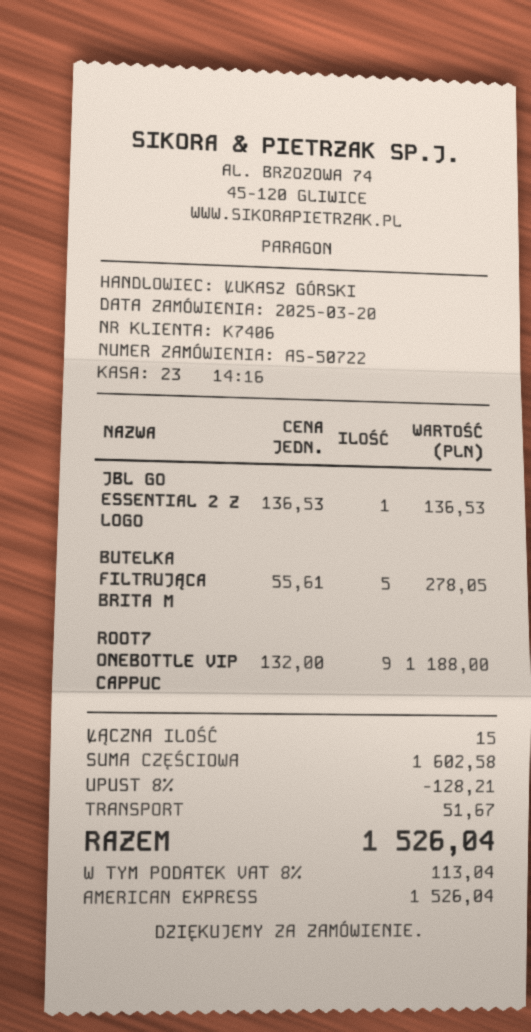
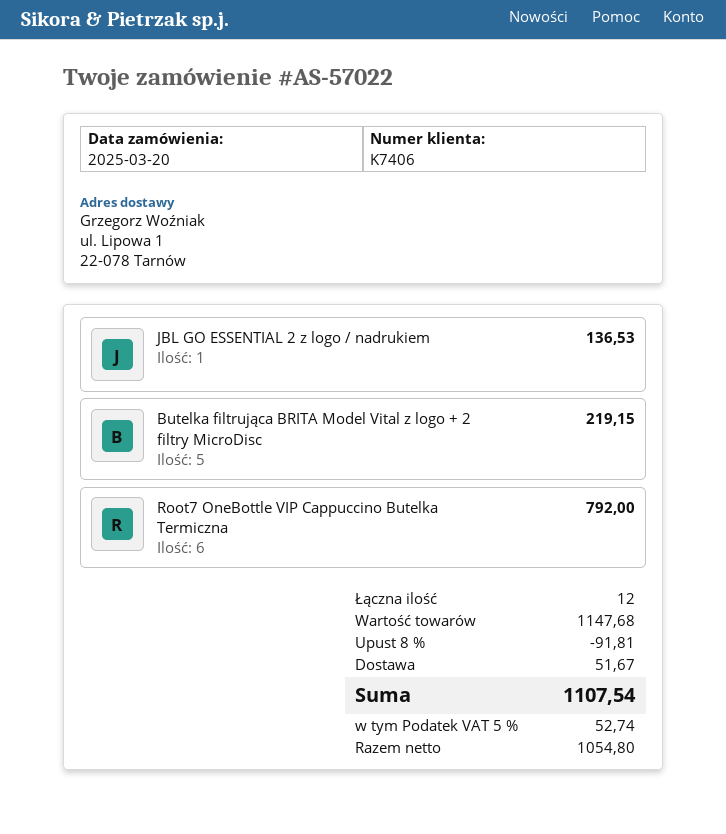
order number: AS-50722 -> AS-57022
BUTELKA FILTRUJĄCA BRITA M: 5 for 278.05 -> 5 for 219.15
ROOT7 ONEBOTTLE VIP CAPPUC: 9 for 1188.00 -> 6 for 792.00
total quantity: 15 -> 12
subtotal: 1602.58 -> 1147.68
discount: 8% = 128.21 -> 8% = 91.81
tax: 8% = 113.04 -> 5% = 52.74
total: 1526.04 -> 1107.54

